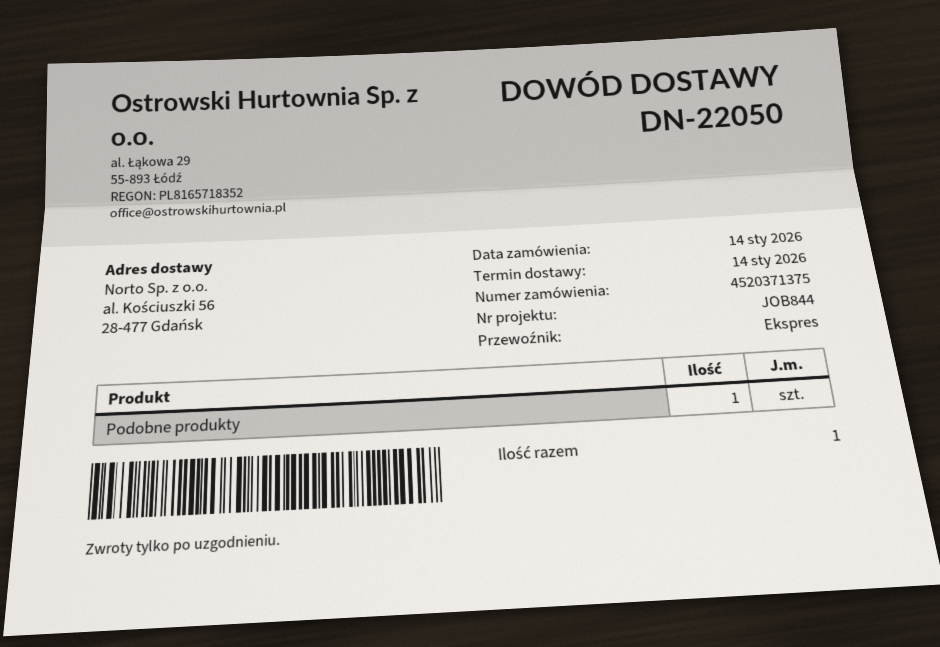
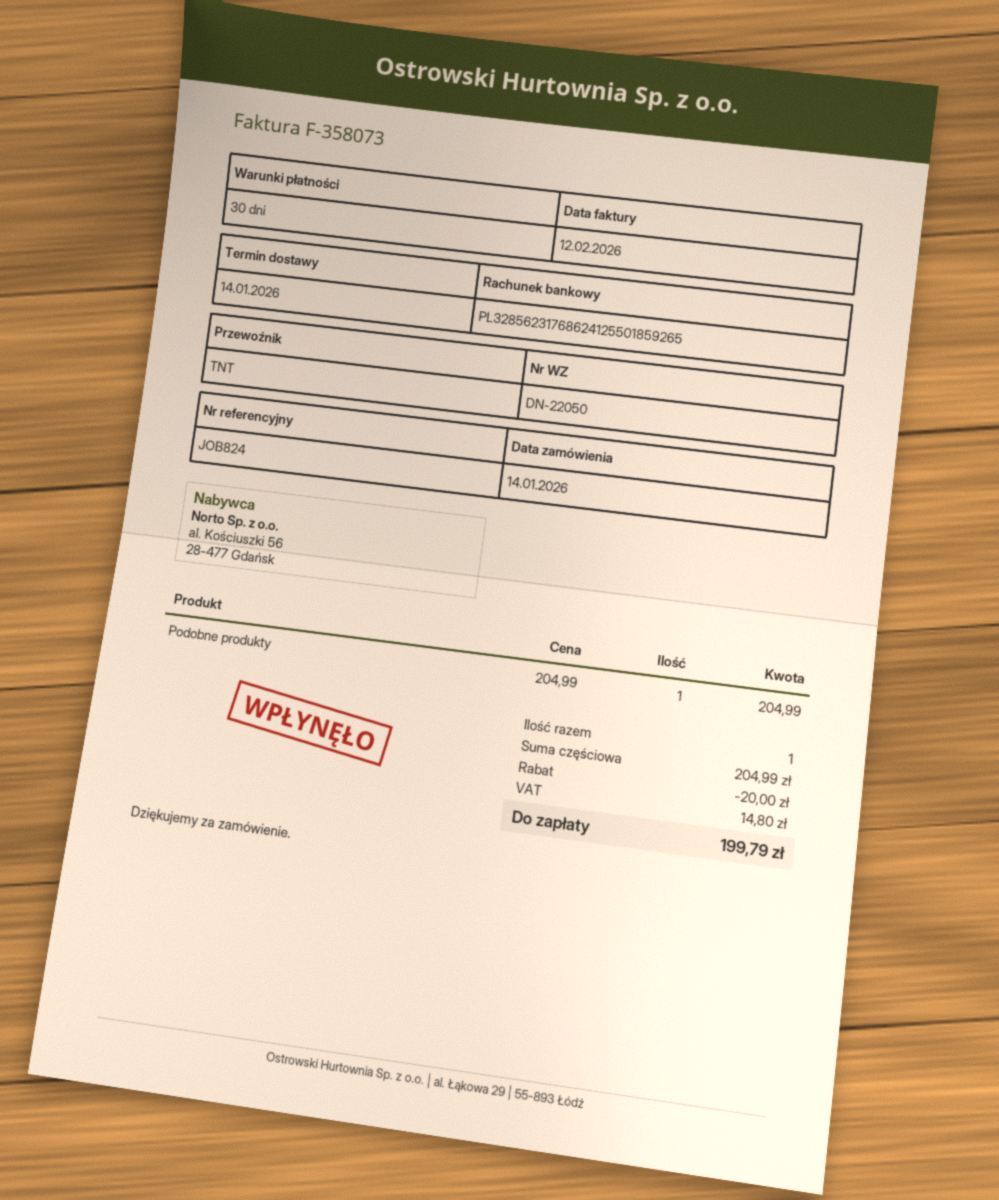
reference: JOB844 -> JOB824
shipping method: express -> TNT

